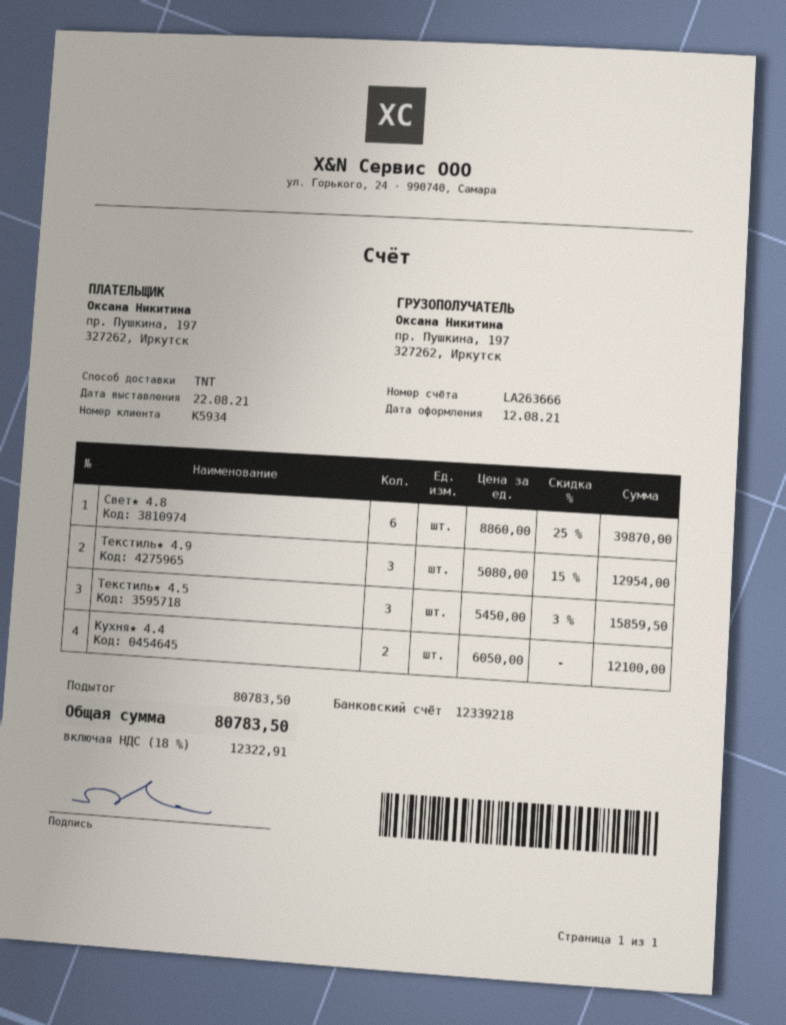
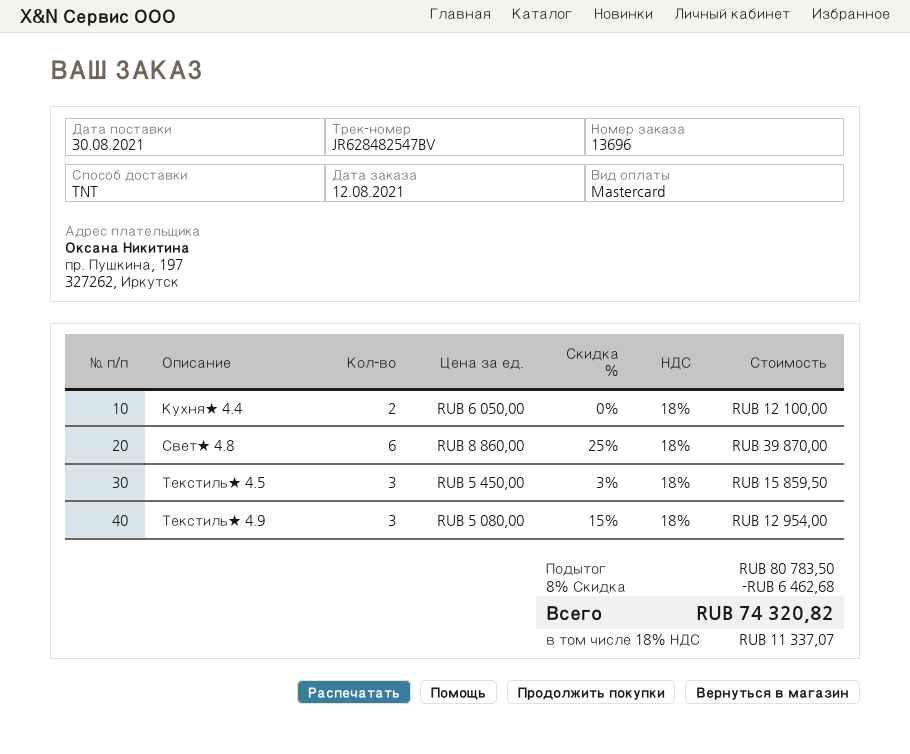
discount: none -> 8% = 6462.68
tax: 18% = 12322.91 -> 18% = 11337.07
total: 80783.50 -> 74320.82

